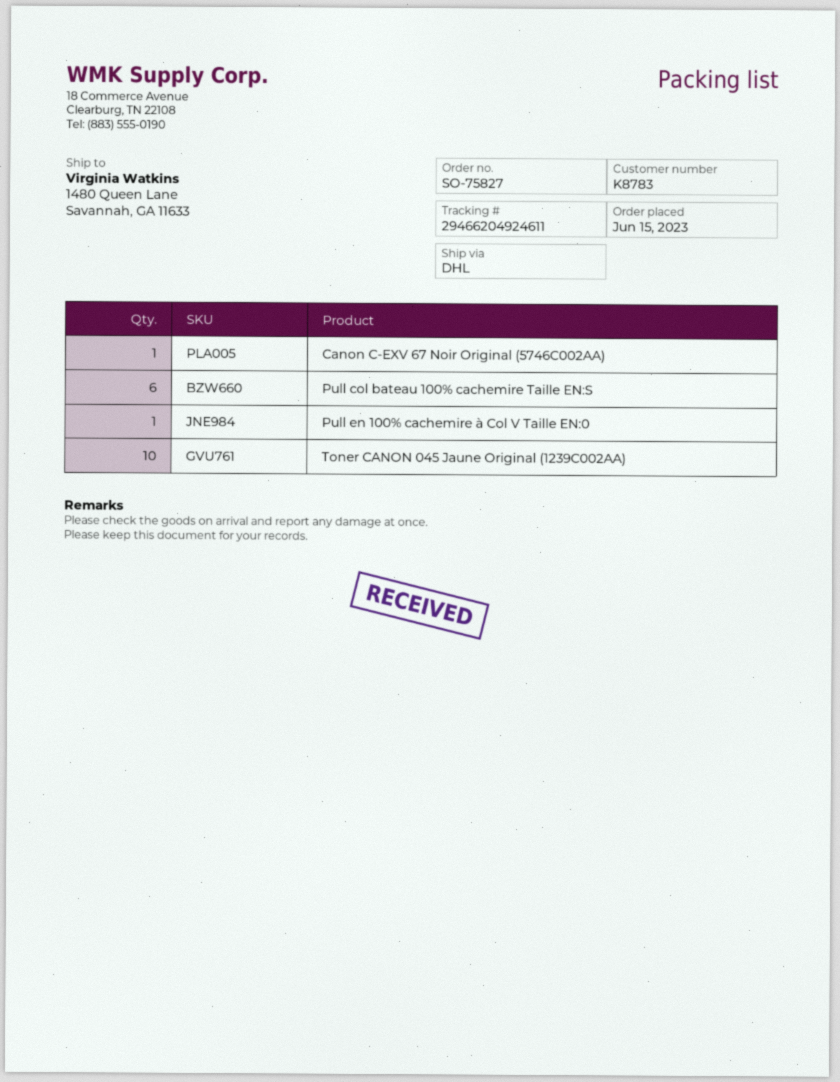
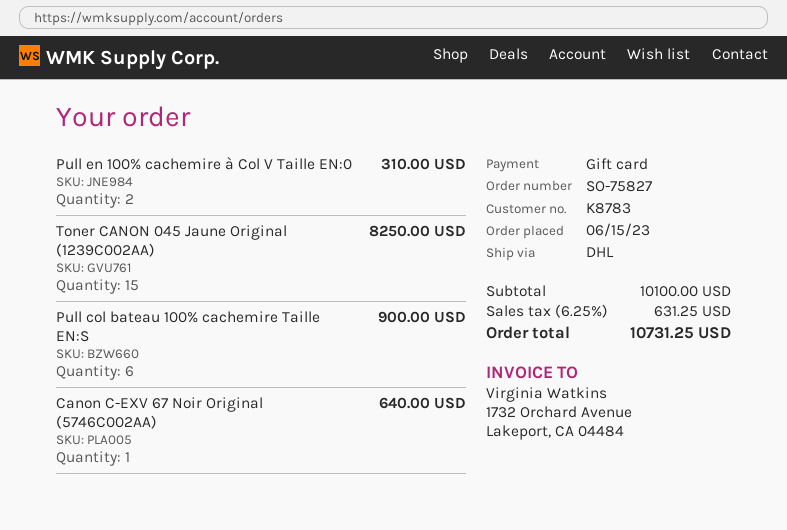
Pull en 100% cachemire à Col V Taille EN:0: 1 -> 2
Toner CANON 045 Jaune Original (1239C002AA): 10 -> 15

